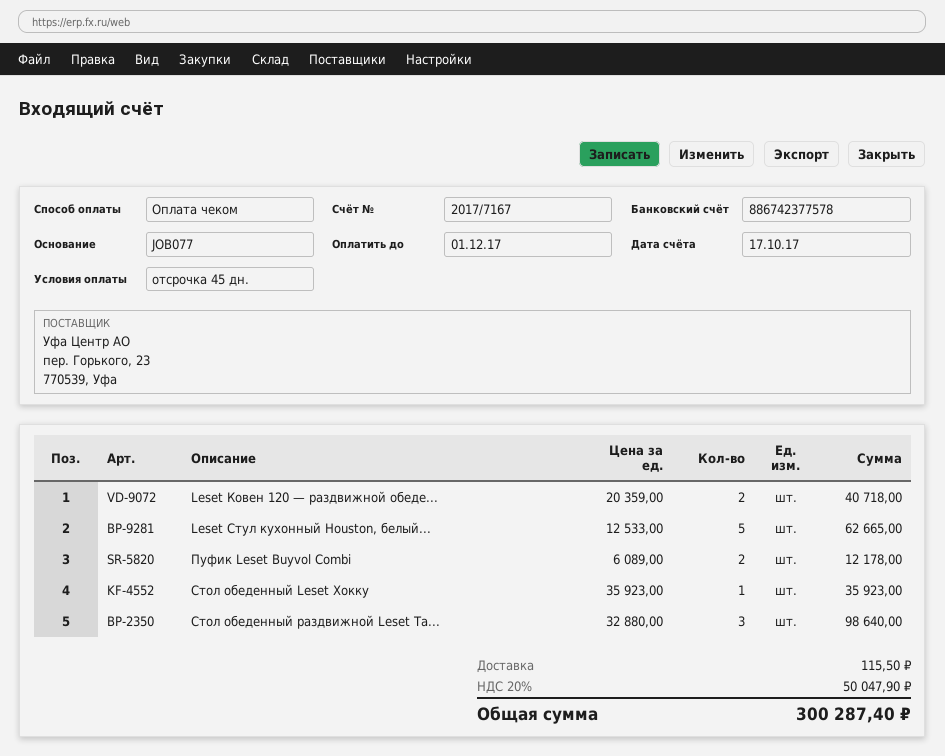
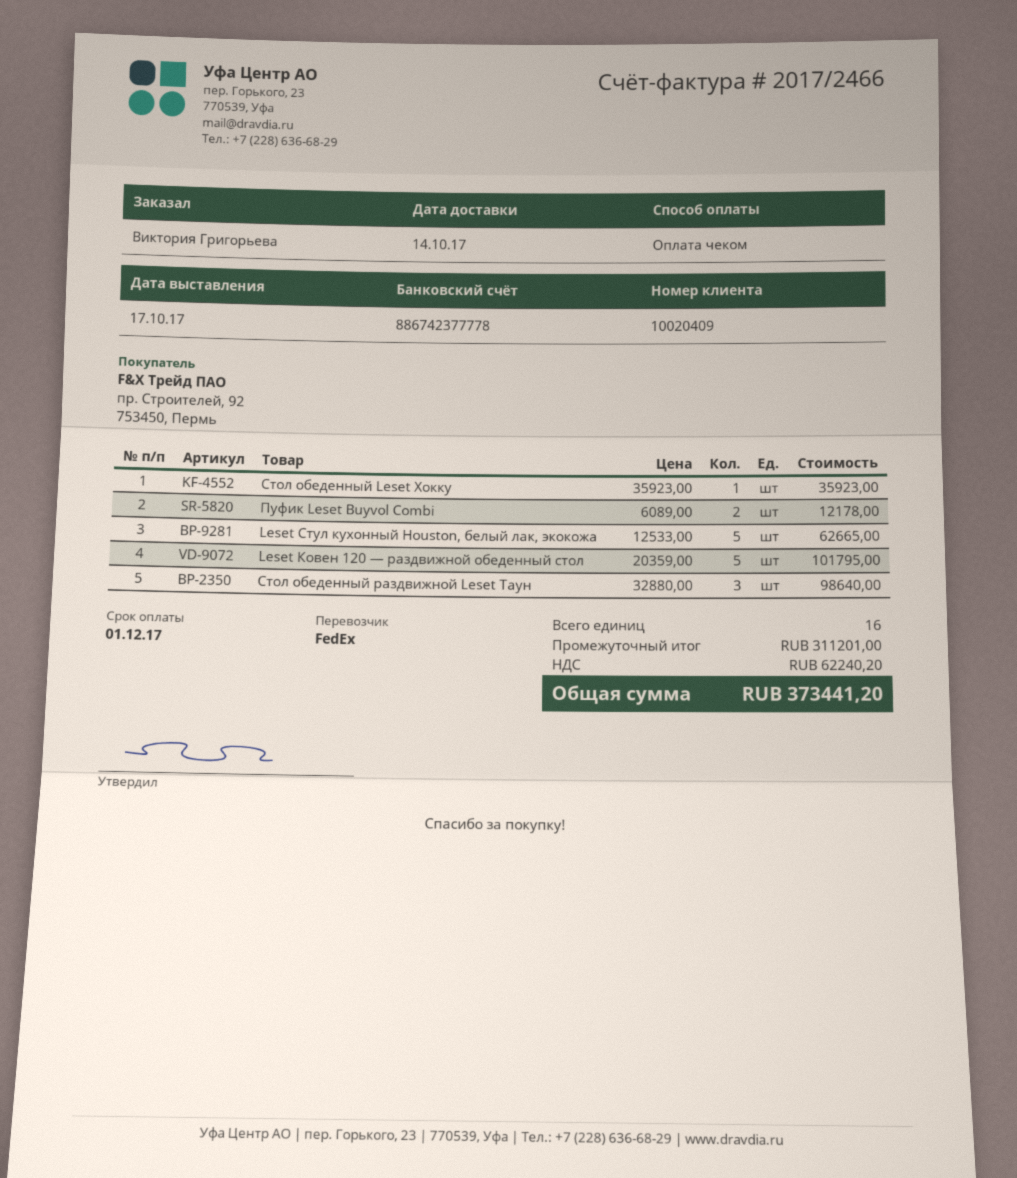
invoice number: 2017/7167 -> 2017/2466
bank account: 886742377578 -> 886742377778
Leset Ковен 120 — раздвижной обеде...: 2 x 20359.00 = 40718.00 -> 5 x 20359.00 = 101795.00
shipping: 115.50 -> none
tax: 50047.90 -> 62240.20
total: 300287.40 -> 373441.20

